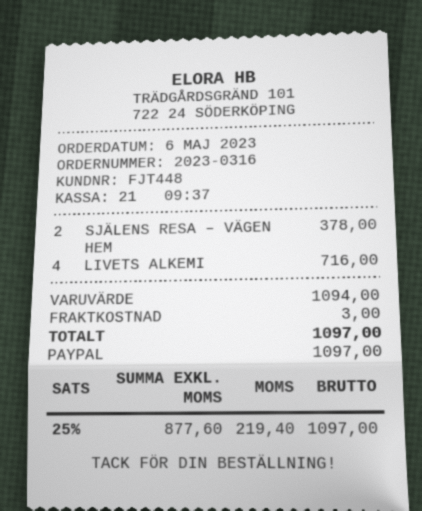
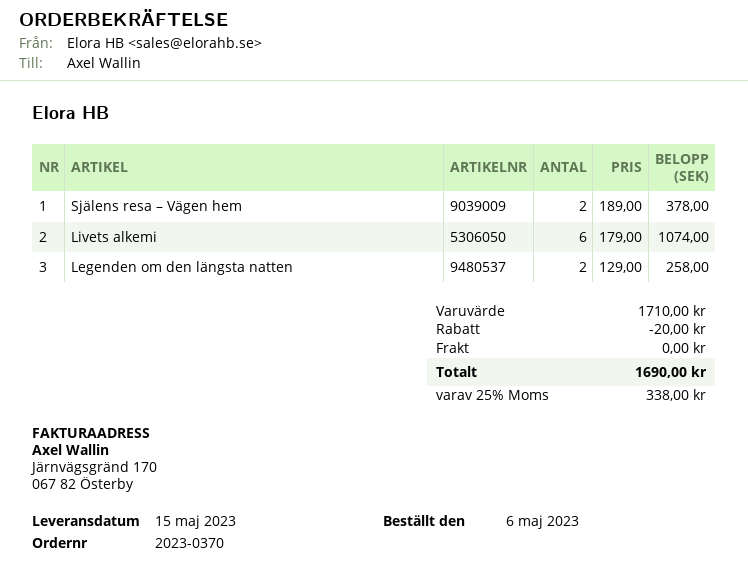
order number: 2023-0316 -> 2023-0370
LIVETS ALKEMI: 4 for 716.00 -> 6 for 1074.00
Legenden om den längsta natten: none -> 2 for 258.00
subtotal: 1094.00 -> 1710.00
discount: none -> 20.00
shipping: 3.00 -> 0.00
tax: 25% = 219.40 -> 25% = 338.00
total: 1097.00 -> 1690.00

